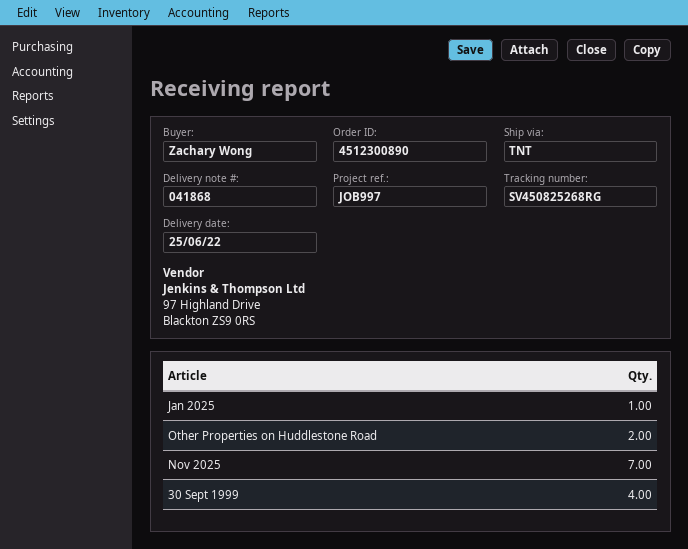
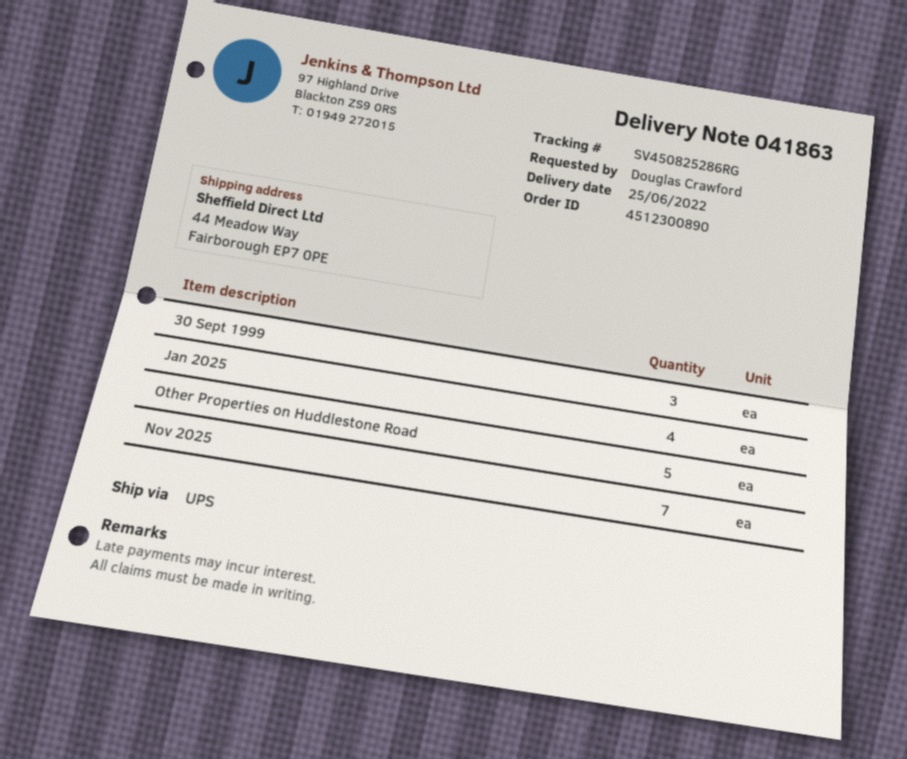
delivery note number: 041868 -> 041863
ordered by: Zachary Wong -> Douglas Crawford
shipping method: TNT -> UPS
tracking number: SV450825268RG -> SV450825286RG
Jan 2025: 1 -> 4
Other Properties on Huddlestone Road: 2 -> 5
30 Sept 1999: 4 -> 3

